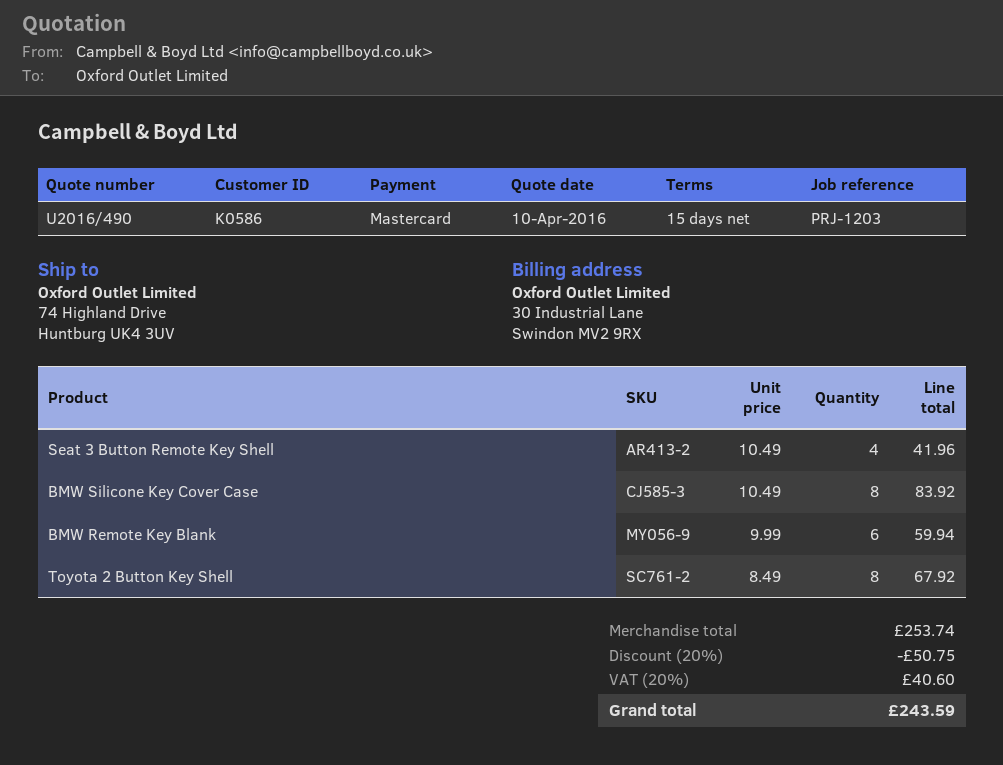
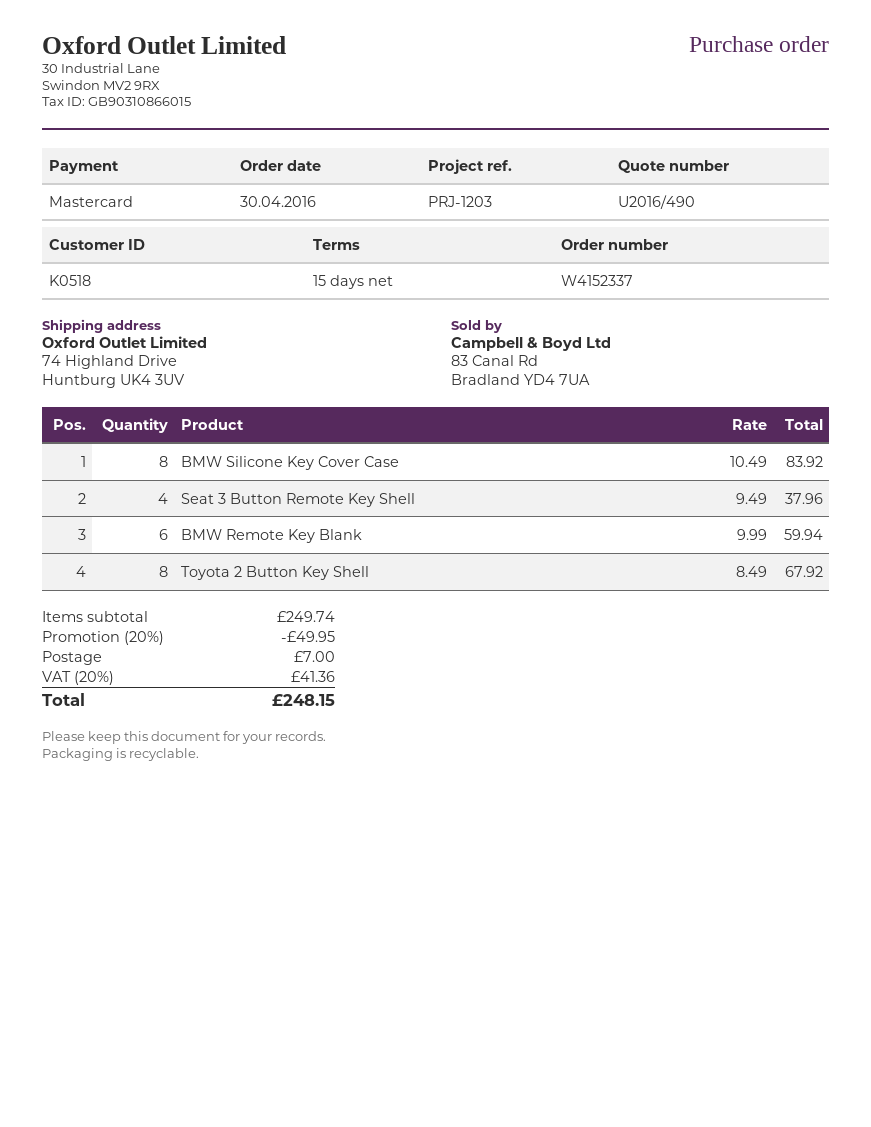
customer number: K0586 -> K0518
Seat 3 Button Remote Key Shell: 4 x 10.49 = 41.96 -> 4 x 9.49 = 37.96
subtotal: 253.74 -> 249.74
discount: 20% = 50.75 -> 20% = 49.95
shipping: none -> 7.00
tax: 20% = 40.60 -> 20% = 41.36
total: 243.59 -> 248.15

